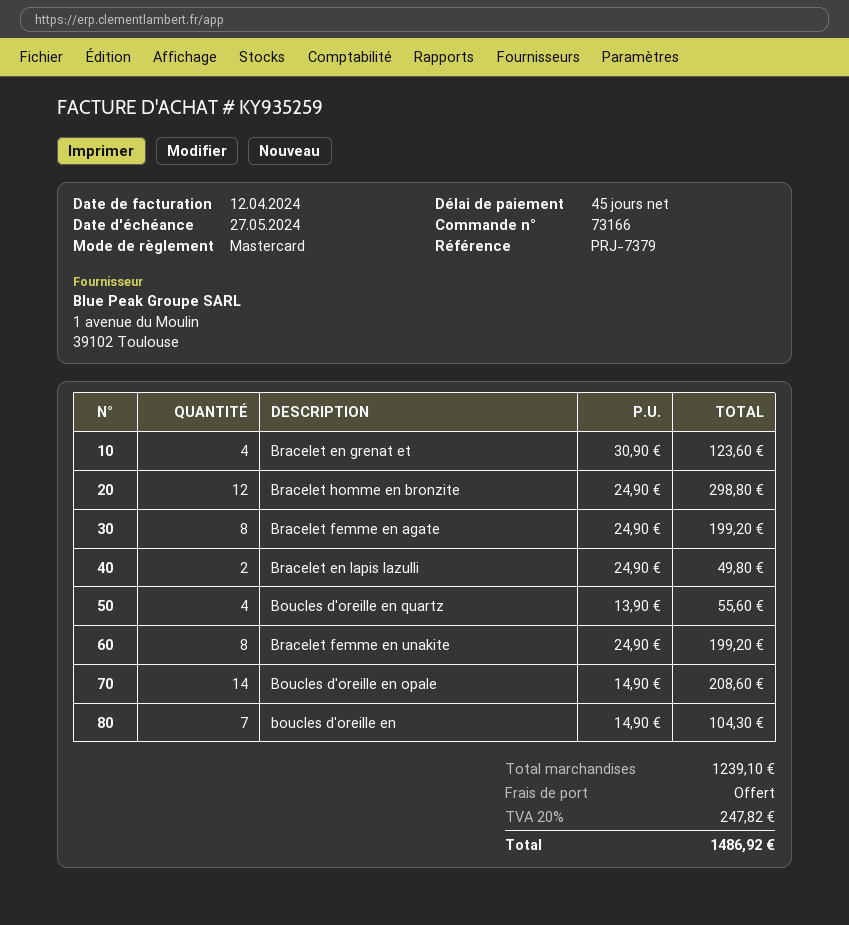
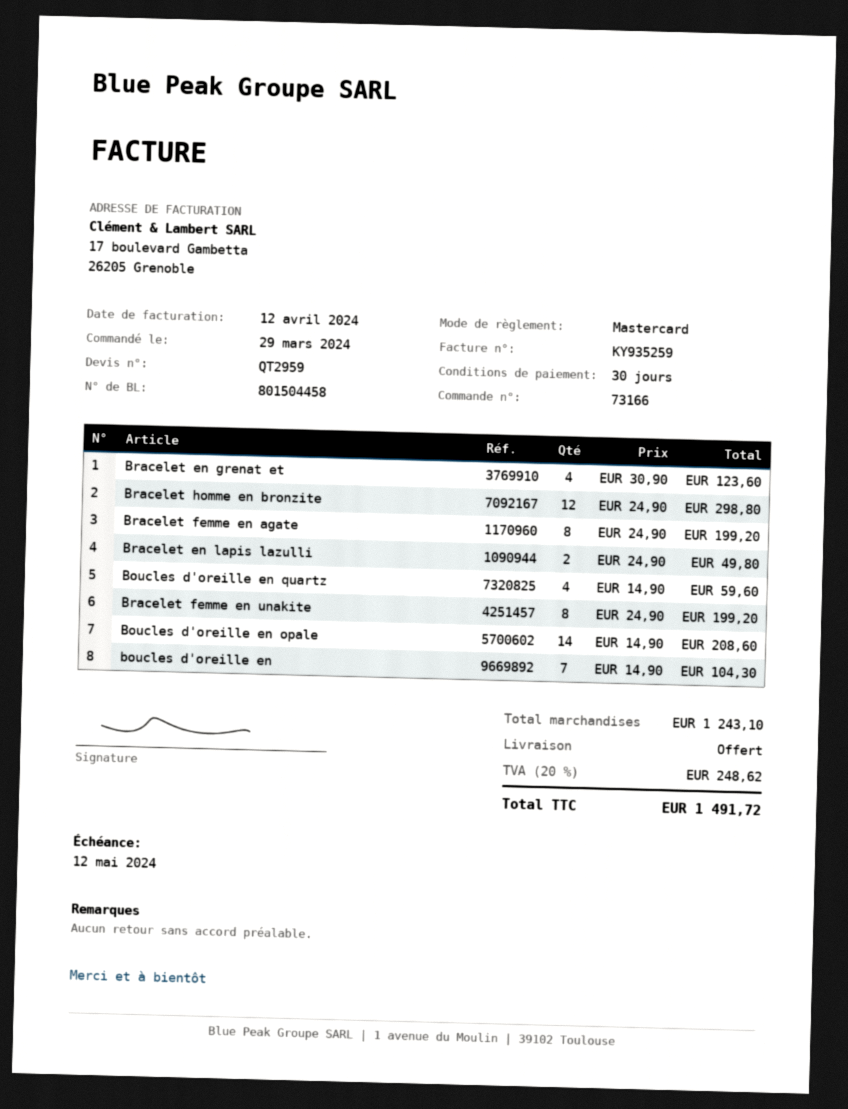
payment terms: 45 days -> 30 days
due date: 2024-05-27 -> 2024-05-12
Boucles d'oreille en quartz: 4 x 13.90 = 55.60 -> 4 x 14.90 = 59.60
subtotal: 1239.10 -> 1243.10
tax: 20% = 247.82 -> 20% = 248.62
total: 1486.92 -> 1491.72

